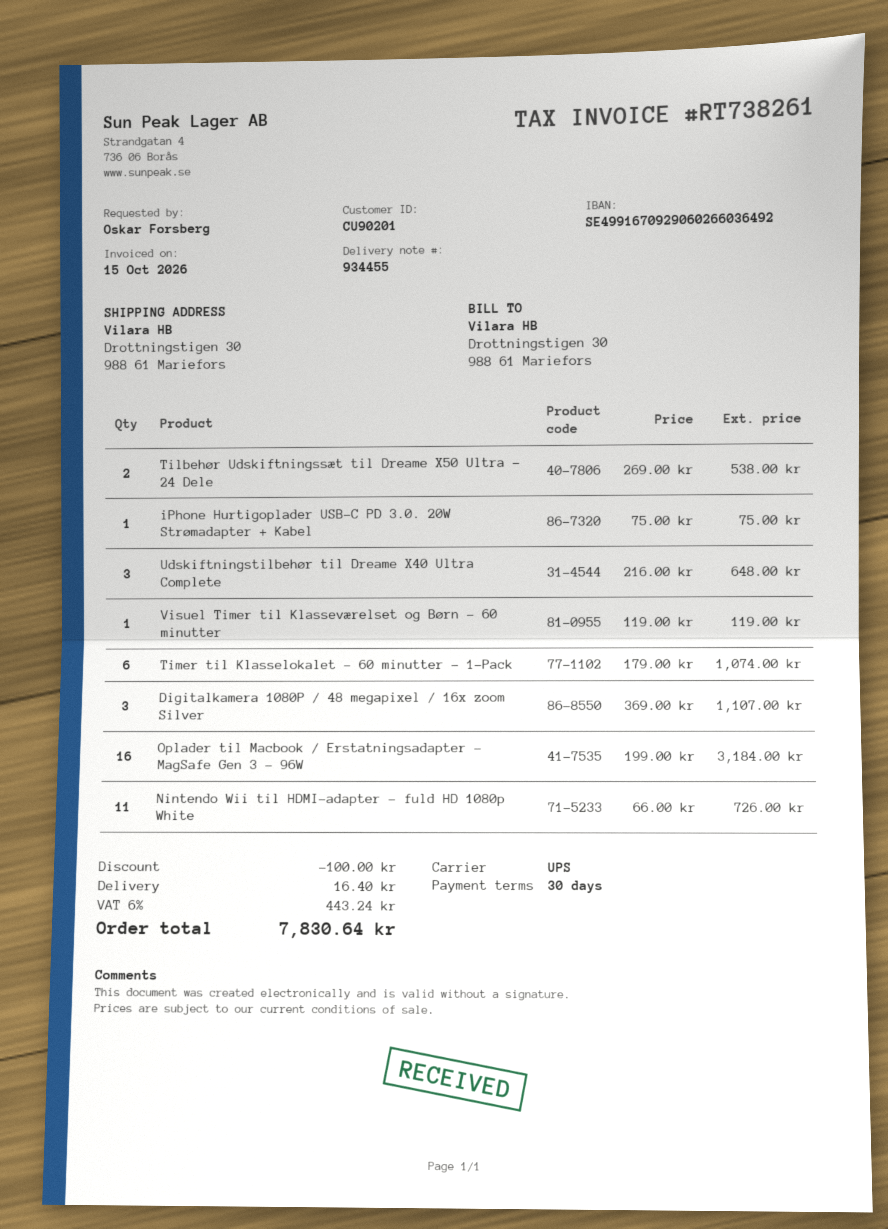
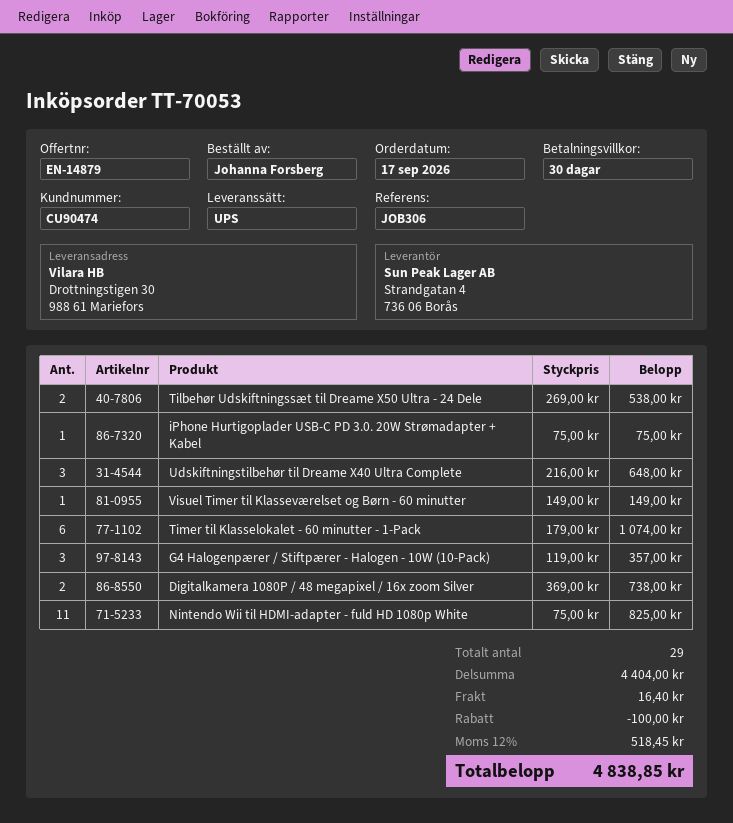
customer number: CU90201 -> CU90474
ordered by: Oskar Forsberg -> Johanna Forsberg
Visuel Timer til Klasseværelset og Børn - 60 minutter: 1 x 119.00 = 119.00 -> 1 x 149.00 = 149.00
Digitalkamera 1080P / 48 megapixel / 16x zoom Silver: 3 x 369.00 = 1107.00 -> 2 x 369.00 = 738.00
Oplader til Macbook / Erstatningsadapter - MagSafe Gen 3 - 96W: 16 x 199.00 = 3184.00 -> none
Nintendo Wii til HDMI-adapter - fuld HD 1080p White: 11 x 66.00 = 726.00 -> 11 x 75.00 = 825.00
G4 Halogenpærer / Stiftpærer - Halogen - 10W (10-Pack): none -> 3 x 119.00 = 357.00
tax: 6% = 443.24 -> 12% = 518.45
total: 7830.64 -> 4838.85

